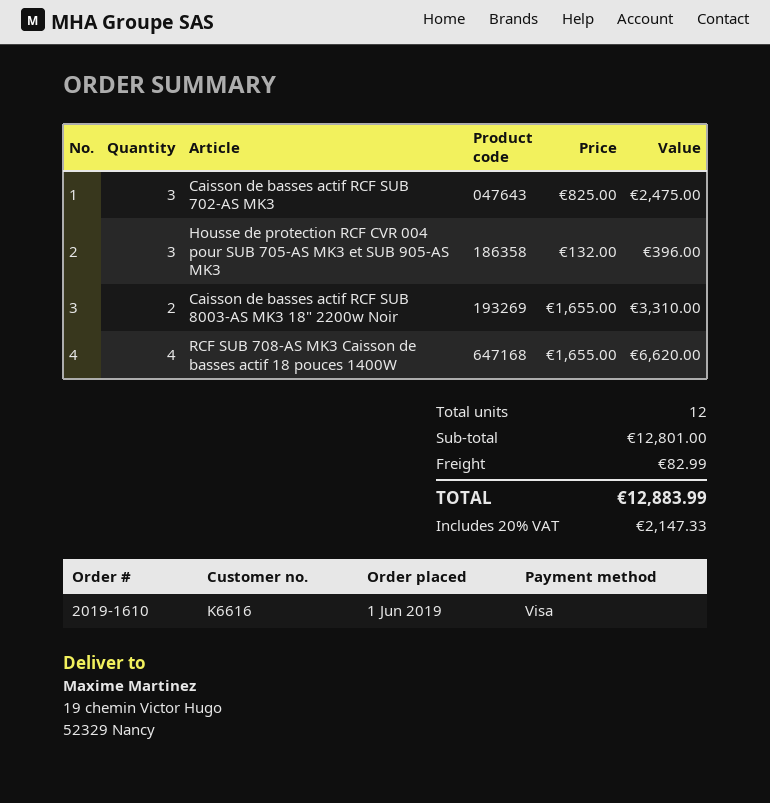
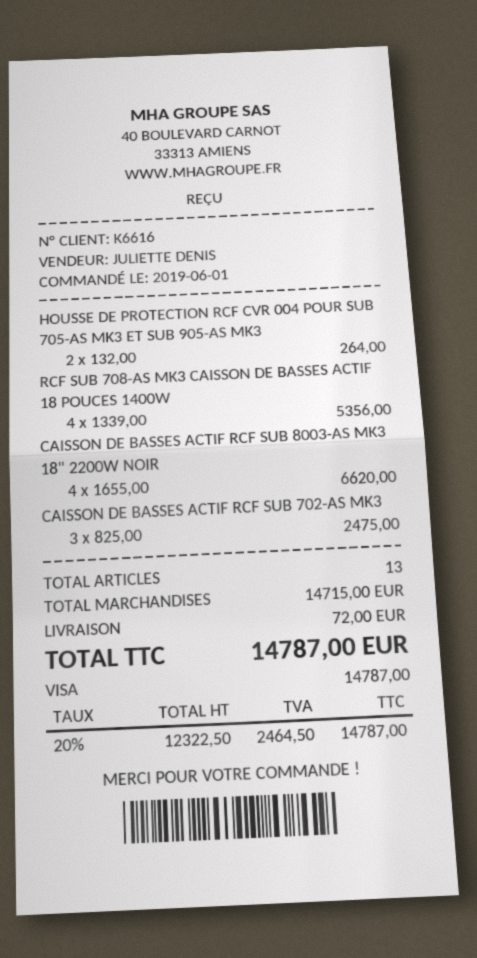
Housse de protection RCF CVR 004 pour SUB 705-AS MK3 et SUB 905-AS MK3: 3 x 132.00 = 396.00 -> 2 x 132.00 = 264.00
Caisson de basses actif RCF SUB 8003-AS MK3 18" 2200w Noir: 2 x 1655.00 = 3310.00 -> 4 x 1655.00 = 6620.00
RCF SUB 708-AS MK3 Caisson de basses actif 18 pouces 1400W: 4 x 1655.00 = 6620.00 -> 4 x 1339.00 = 5356.00
total quantity: 12 -> 13
subtotal: 12801.00 -> 14715.00
shipping: 82.99 -> 72.00
tax: 20% = 2147.33 -> 20% = 2464.50
total: 12883.99 -> 14787.00

